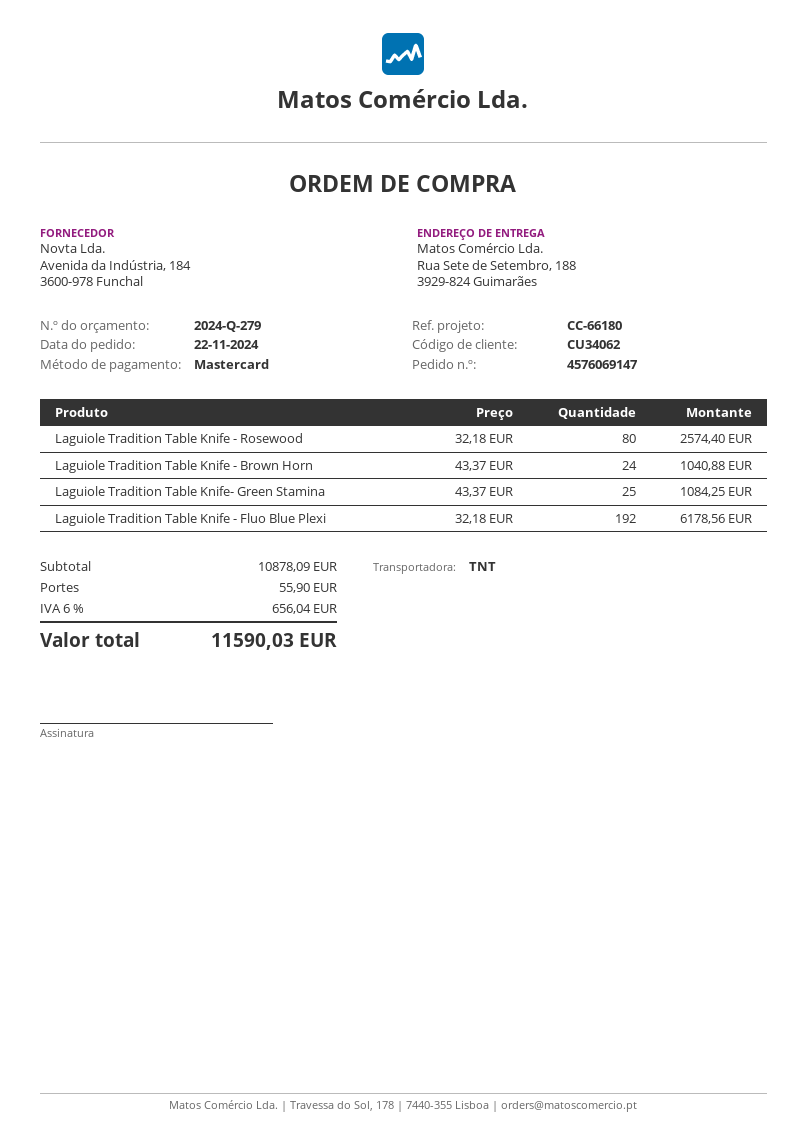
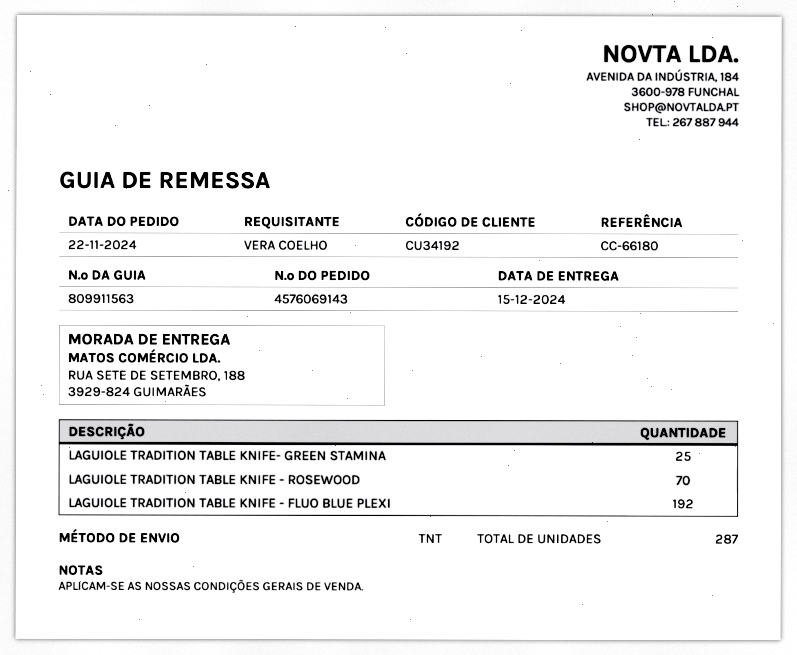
order number: 4576069147 -> 4576069143
customer number: CU34062 -> CU34192
Laguiole Tradition Table Knife - Rosewood: 80 -> 70
Laguiole Tradition Table Knife - Brown Horn: 24 -> none

